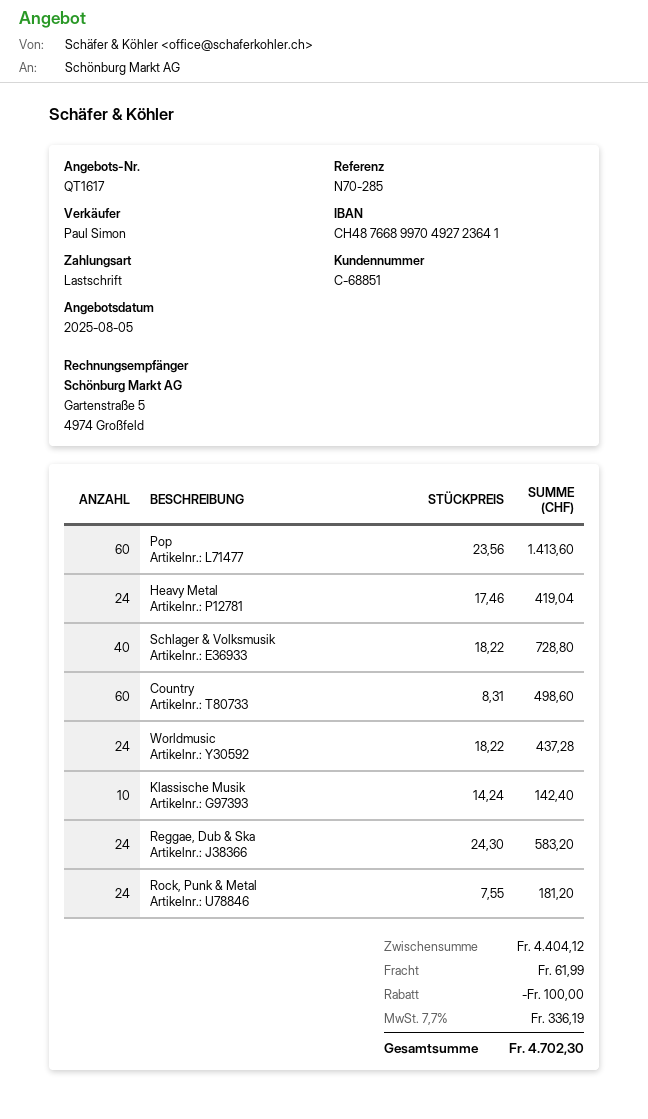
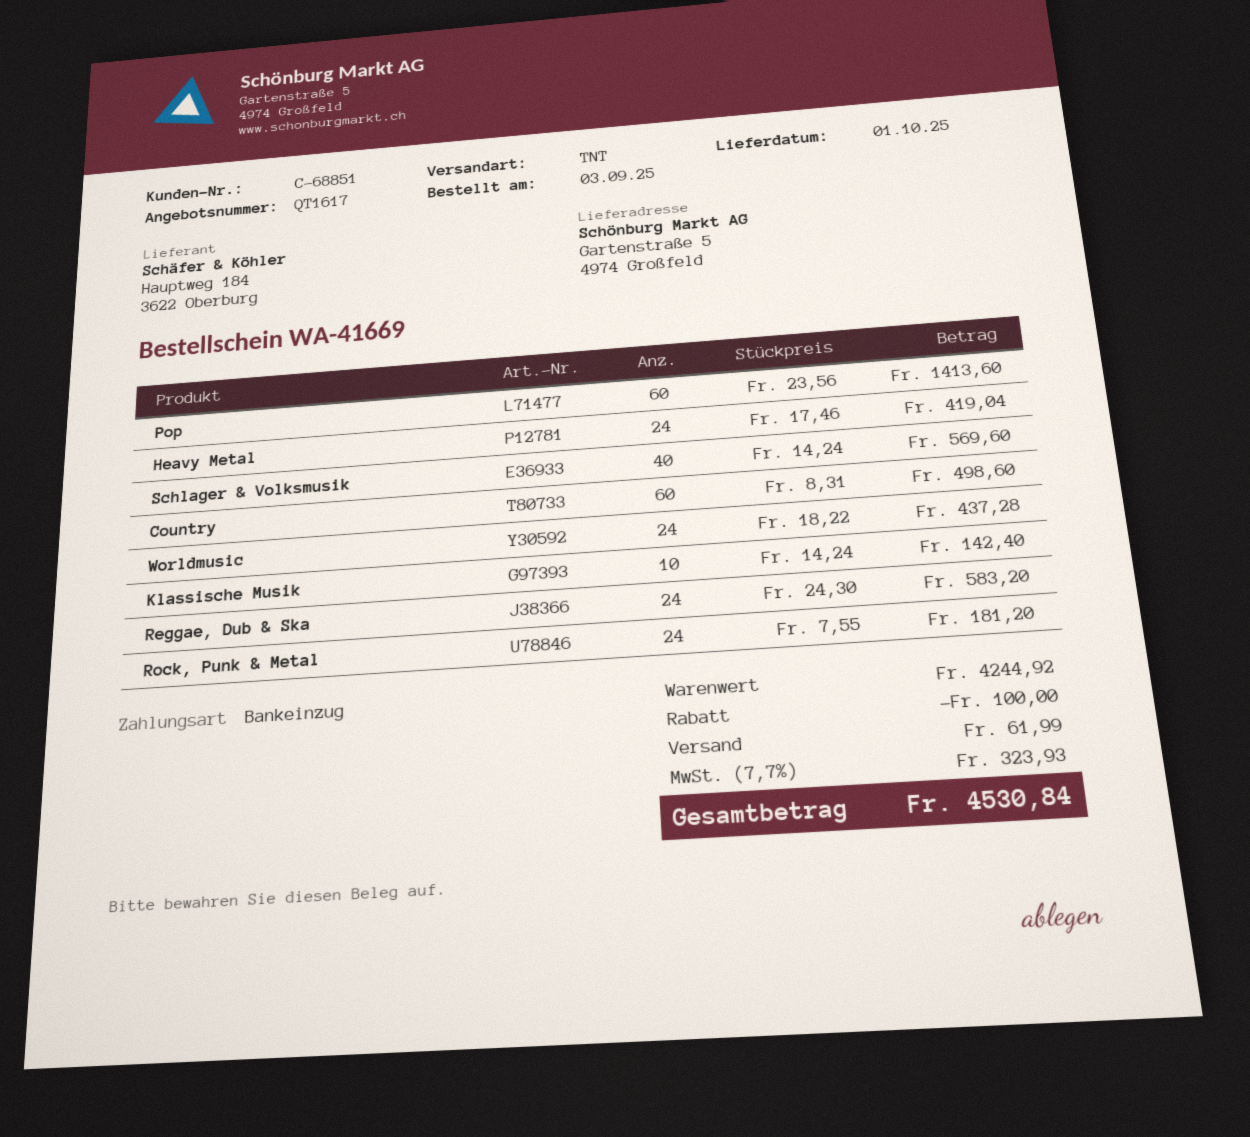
Schlager & Volksmusik: 40 x 18.22 = 728.80 -> 40 x 14.24 = 569.60
subtotal: 4404.12 -> 4244.92
tax: 7.7% = 336.19 -> 7.7% = 323.93
total: 4702.30 -> 4530.84

